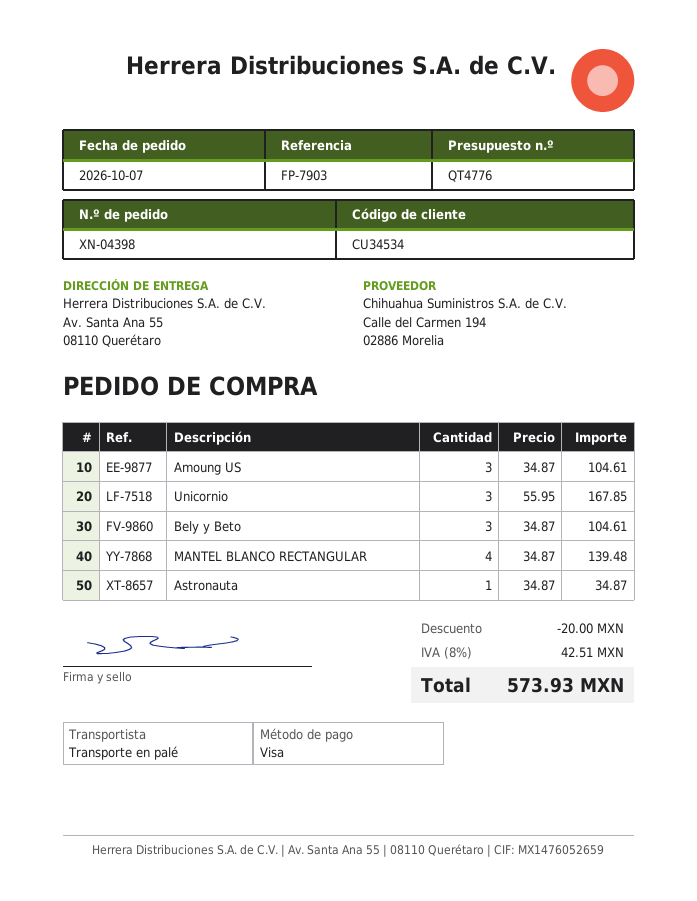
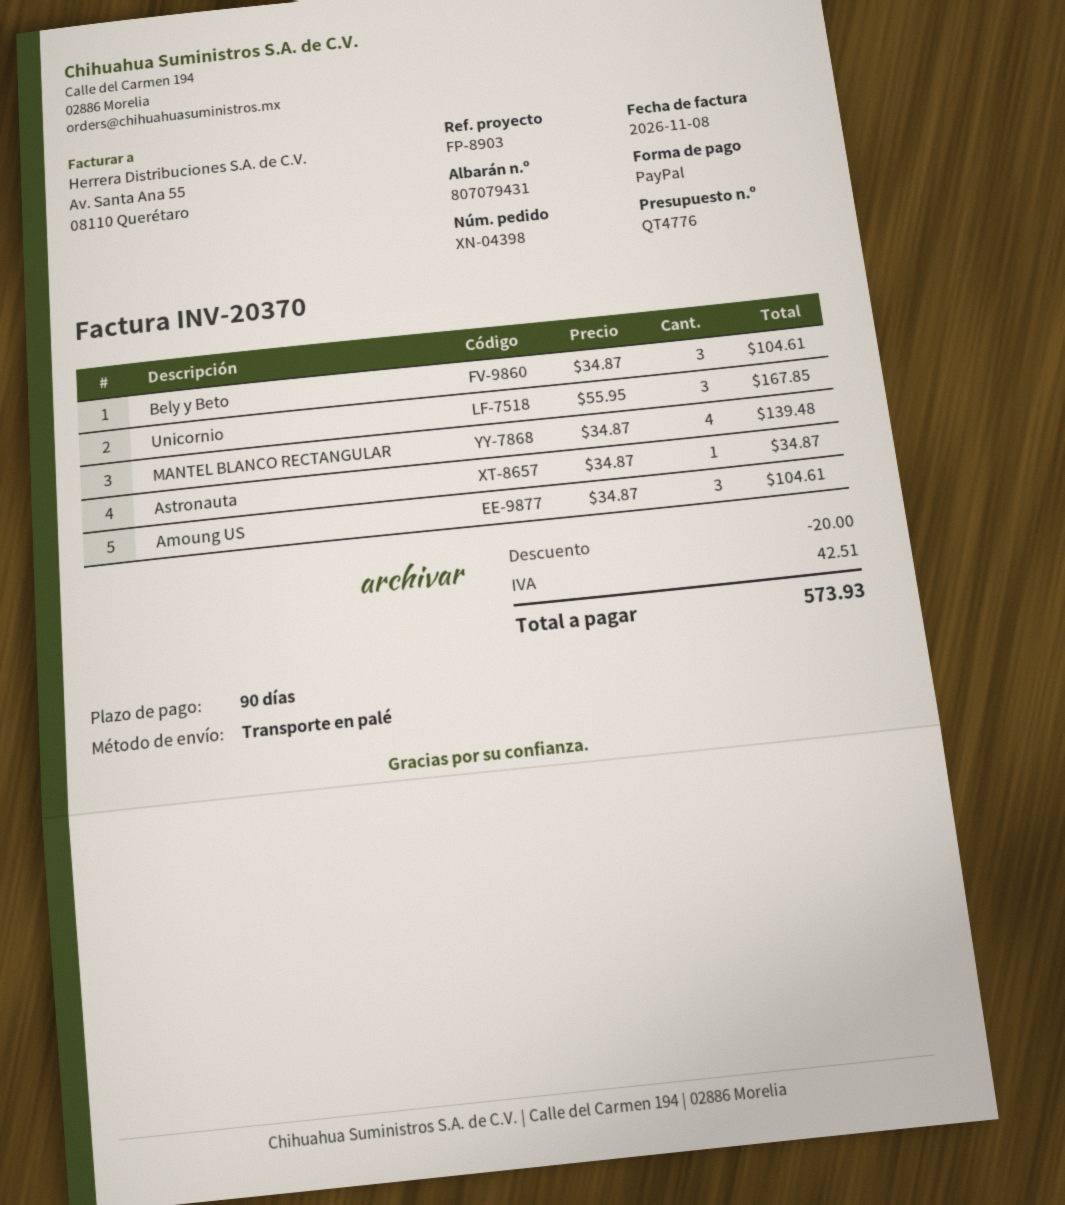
reference: FP-7903 -> FP-8903
payment method: Visa -> PayPal

